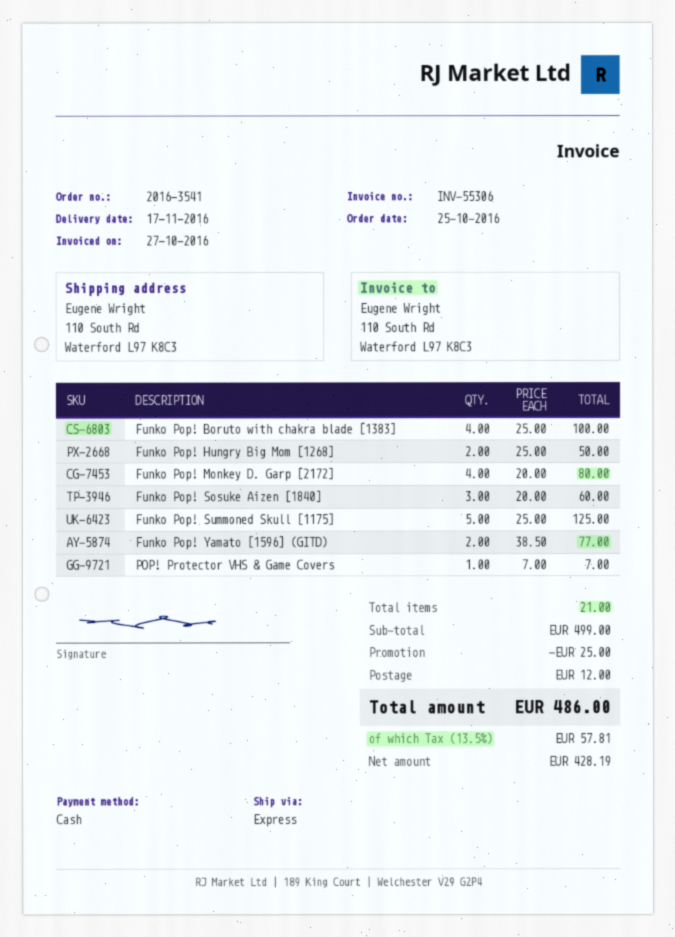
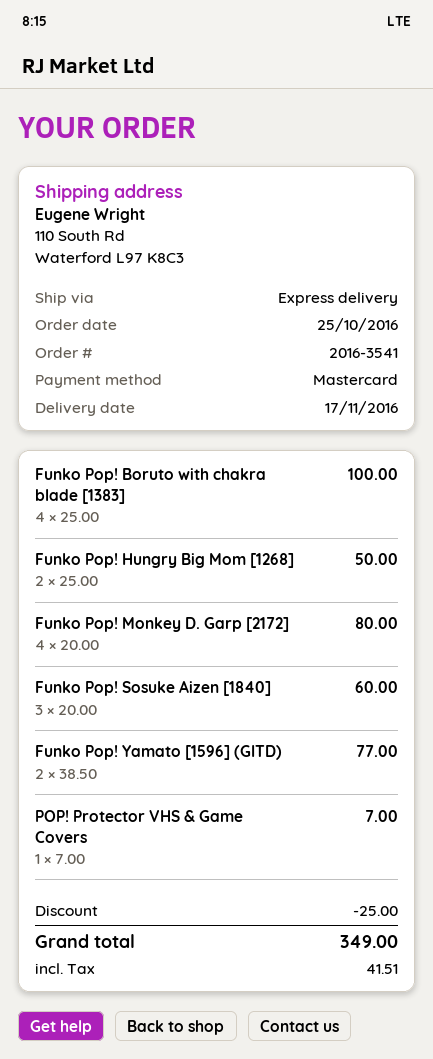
payment method: cash -> Mastercard
Funko Pop! Summoned Skull [1175]: 5 x 25.00 = 125.00 -> none
shipping: 12.00 -> none
tax: 57.81 -> 41.51
total: 486.00 -> 349.00

